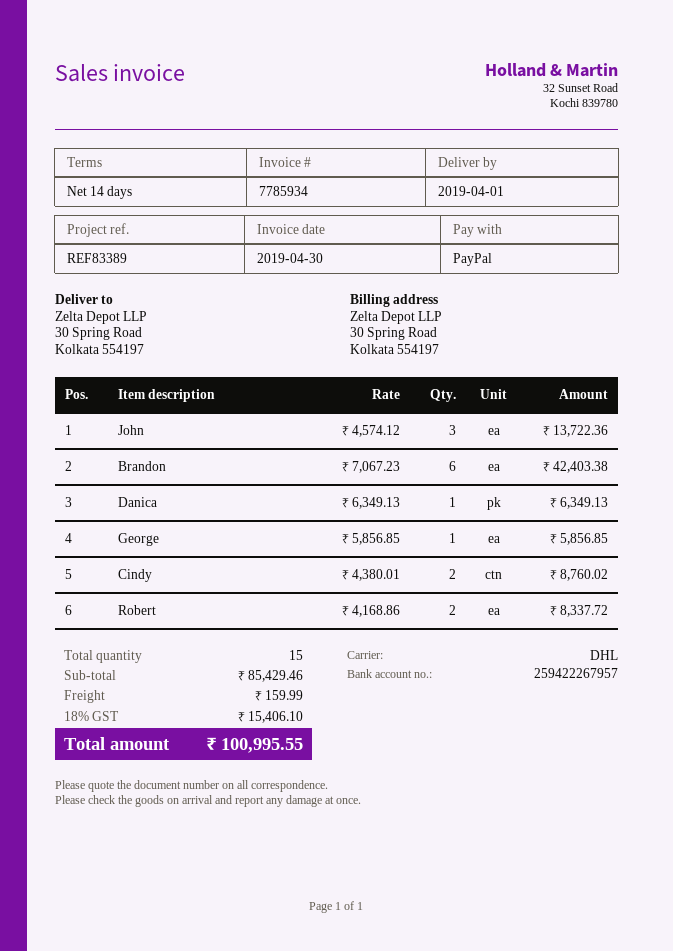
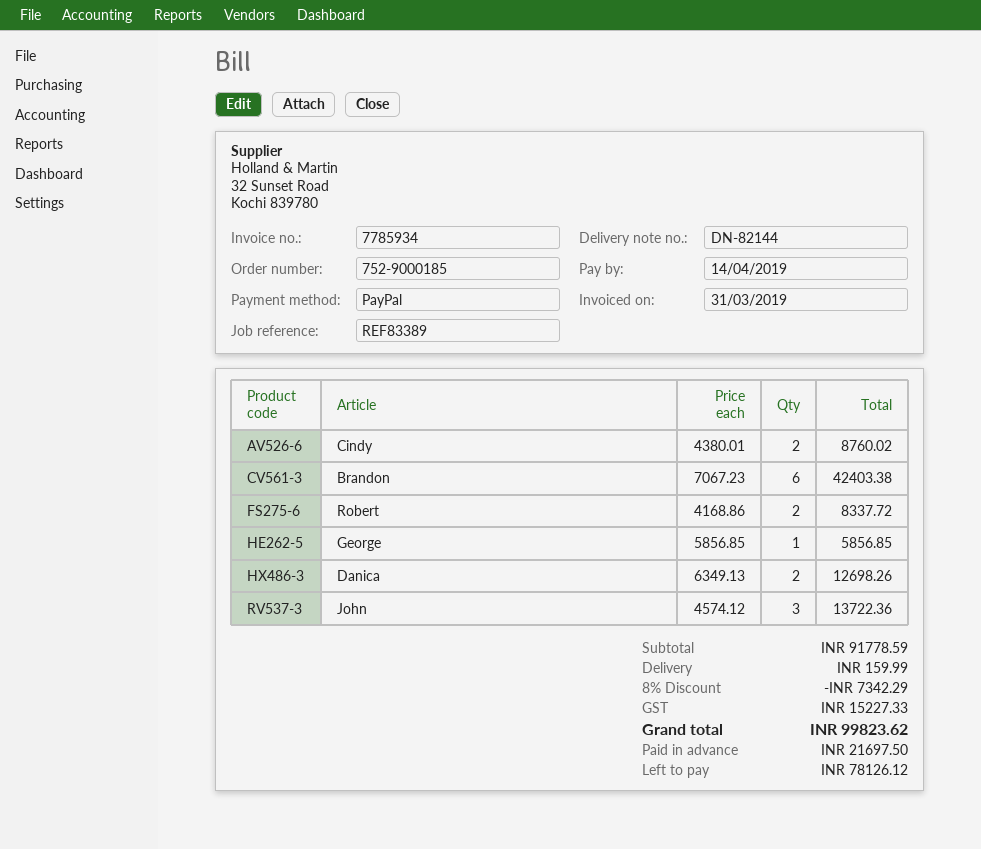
invoice date: 2019-04-30 -> 2019-03-31
Danica: 1 x 6349.13 = 6349.13 -> 2 x 6349.13 = 12698.26
subtotal: 85429.46 -> 91778.59
discount: none -> 8% = 7342.29
tax: 15406.10 -> 15227.33
total: 100995.55 -> 99823.62

